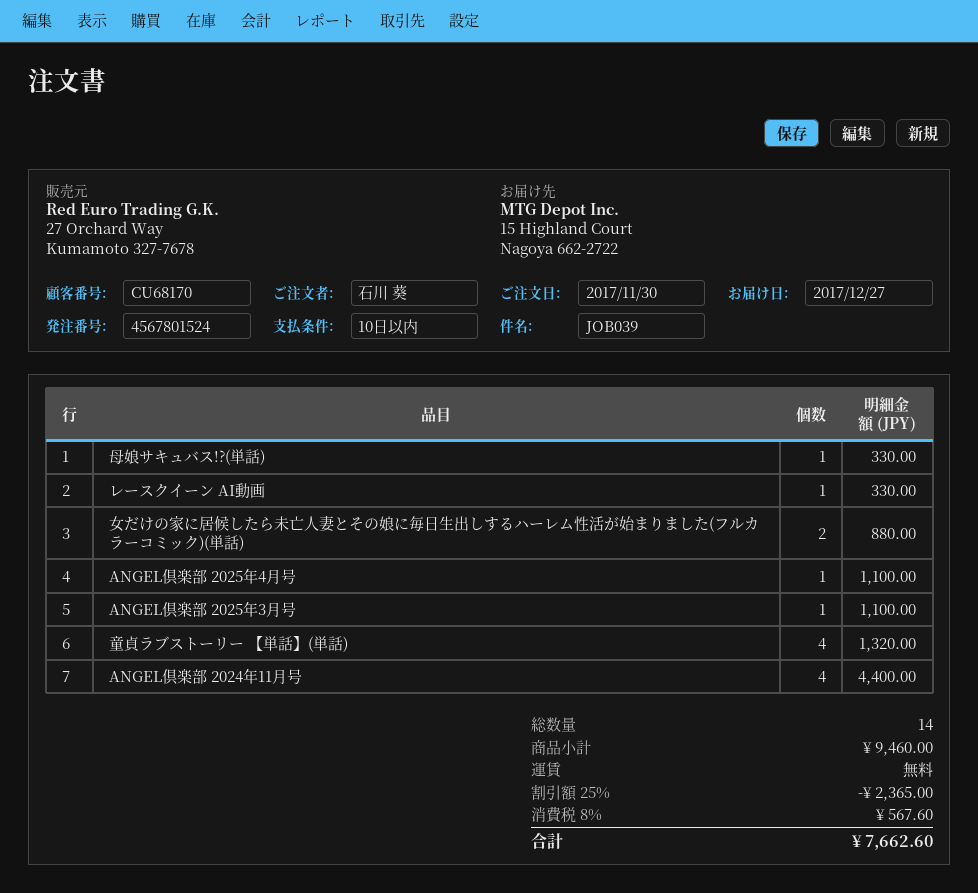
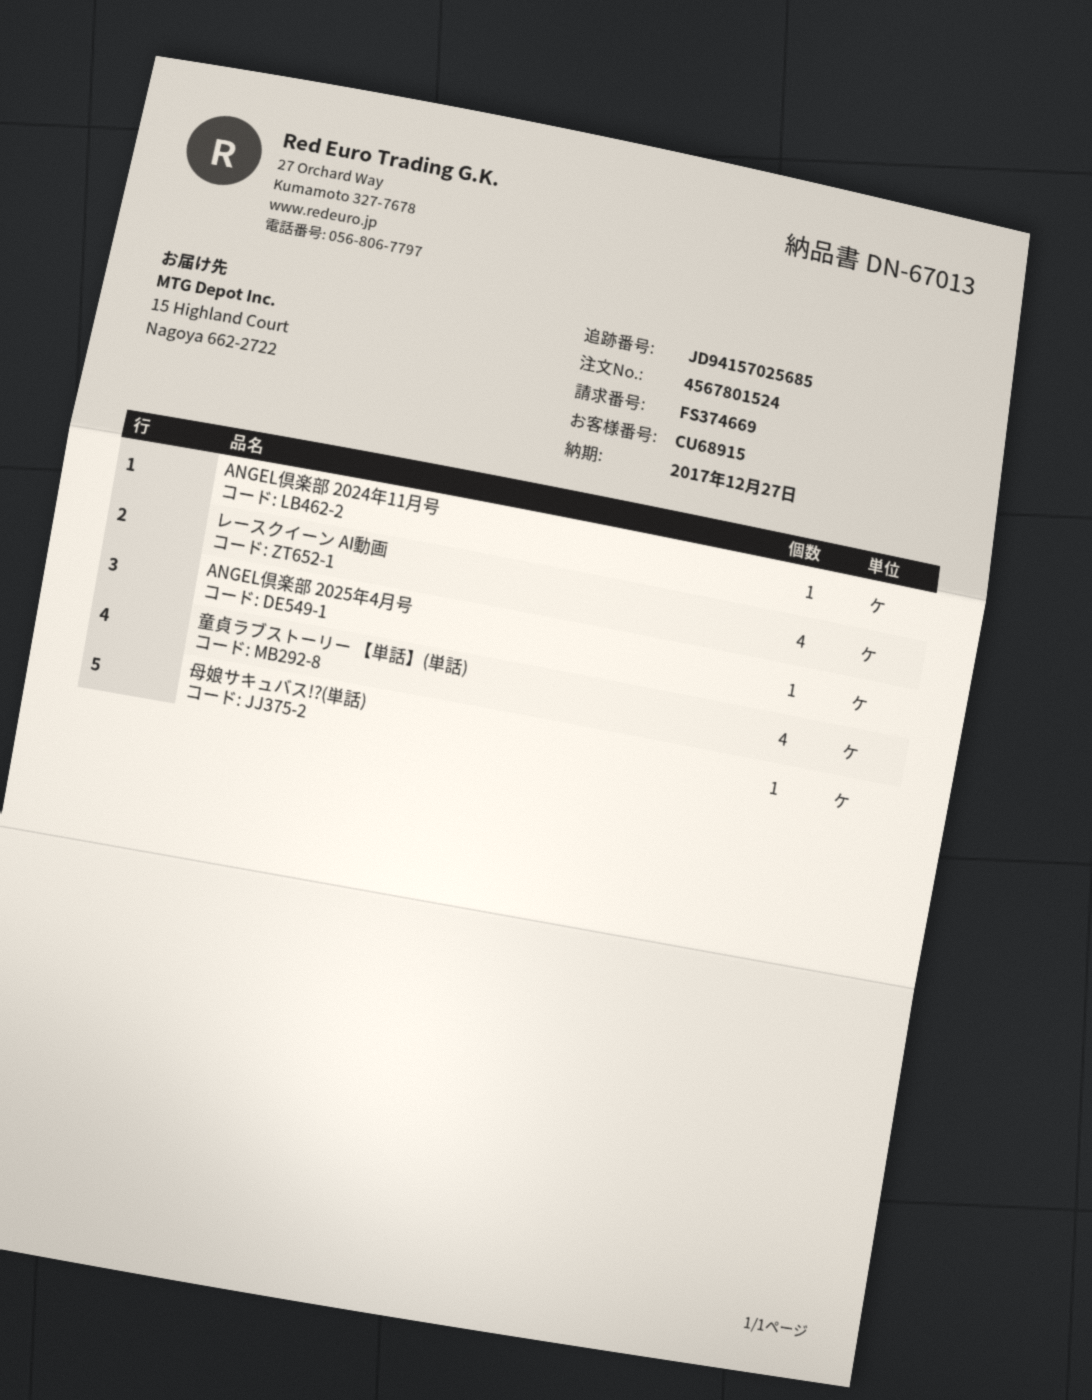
customer number: CU68170 -> CU68915
レースクイーン AI動画: 1 -> 4
女だけの家に居候したら未亡人妻とその娘に毎日生出しするハーレム性活が始まりました(フルカラーコミック)(単話): 2 -> none
ANGEL倶楽部 2025年3月号: 1 -> none
ANGEL倶楽部 2024年11月号: 4 -> 1

